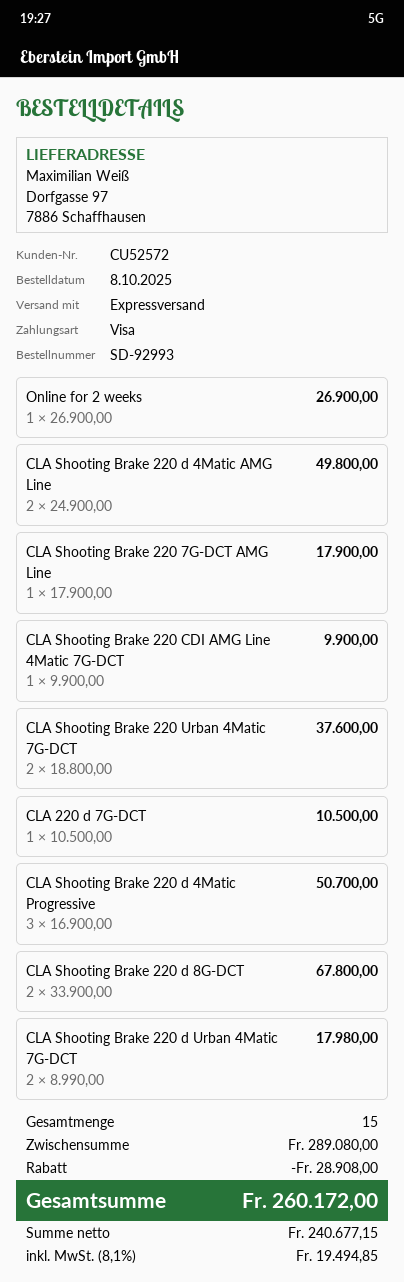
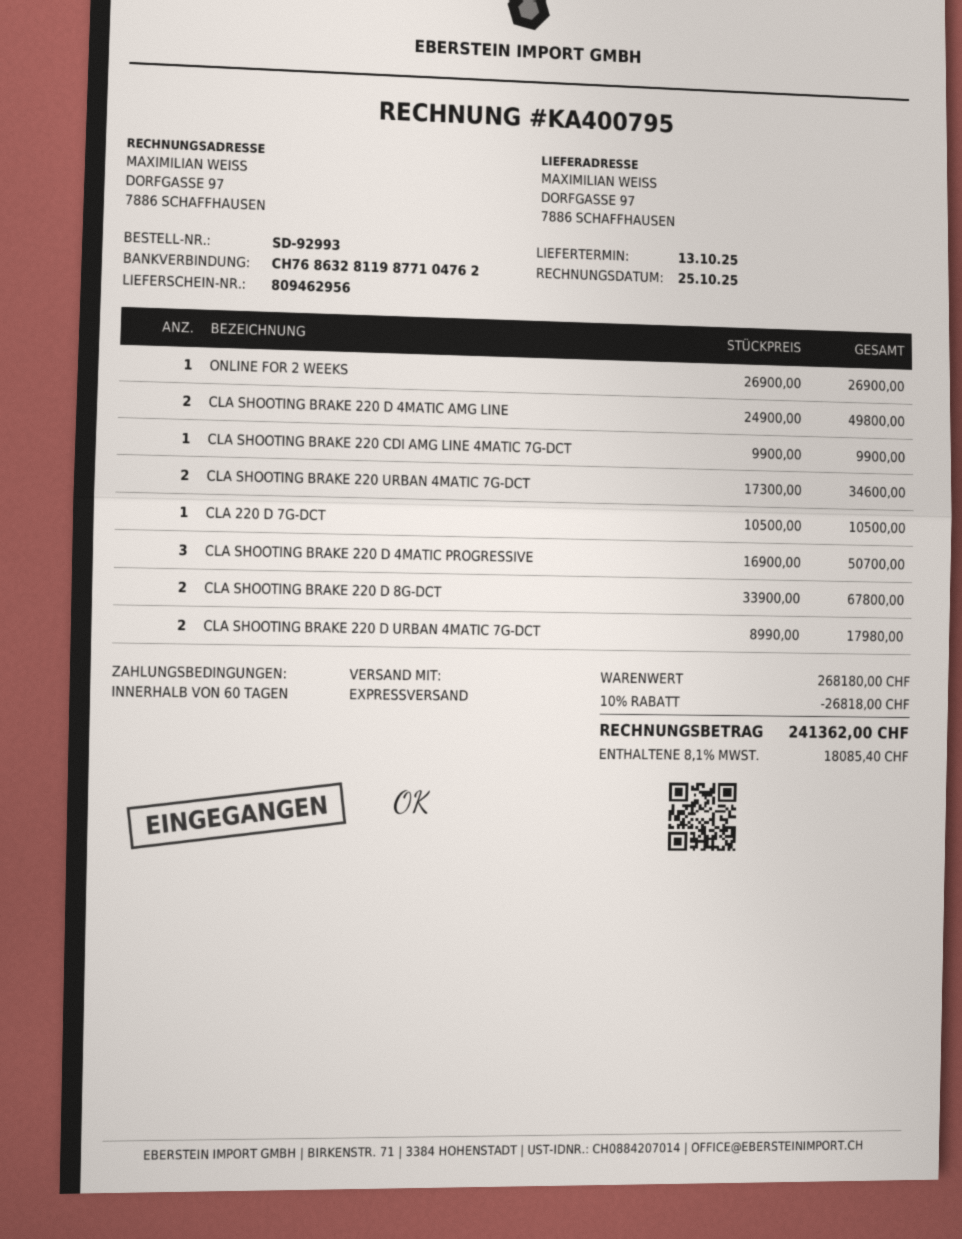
CLA Shooting Brake 220 7G-DCT AMG Line: 1 x 17900.00 = 17900.00 -> none
CLA Shooting Brake 220 Urban 4Matic 7G-DCT: 2 x 18800.00 = 37600.00 -> 2 x 17300.00 = 34600.00
subtotal: 289080.00 -> 268180.00
discount: 28908.00 -> 26818.00
tax: 8.1% = 19494.85 -> 8.1% = 18085.40
total: 260172.00 -> 241362.00

